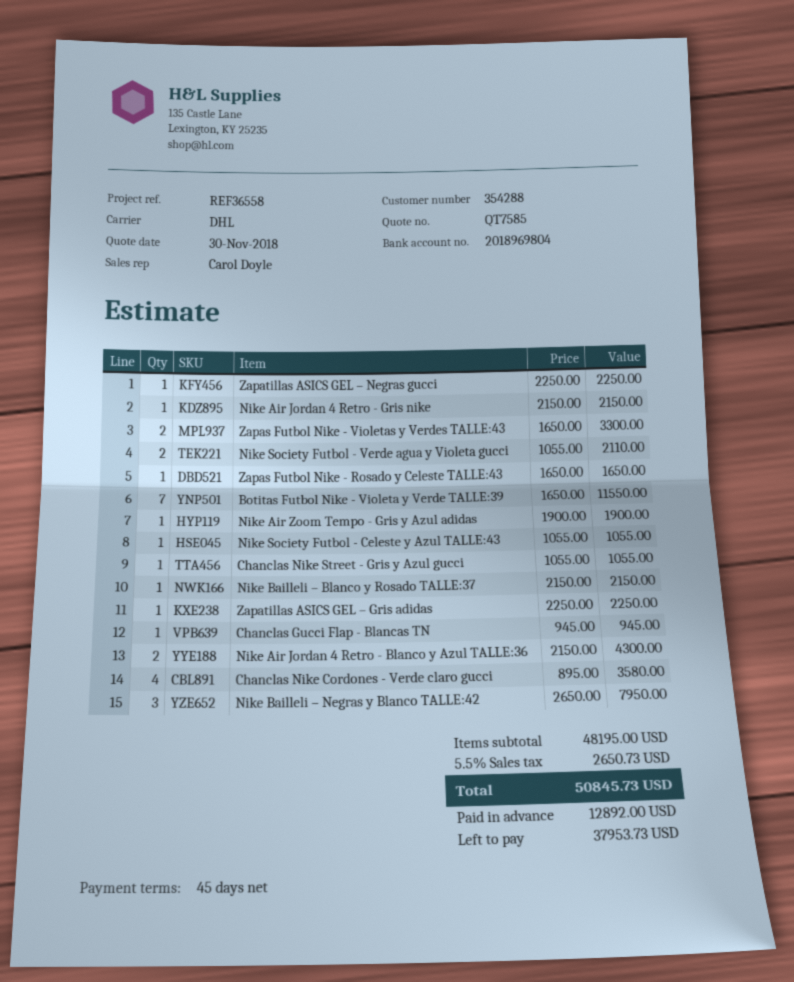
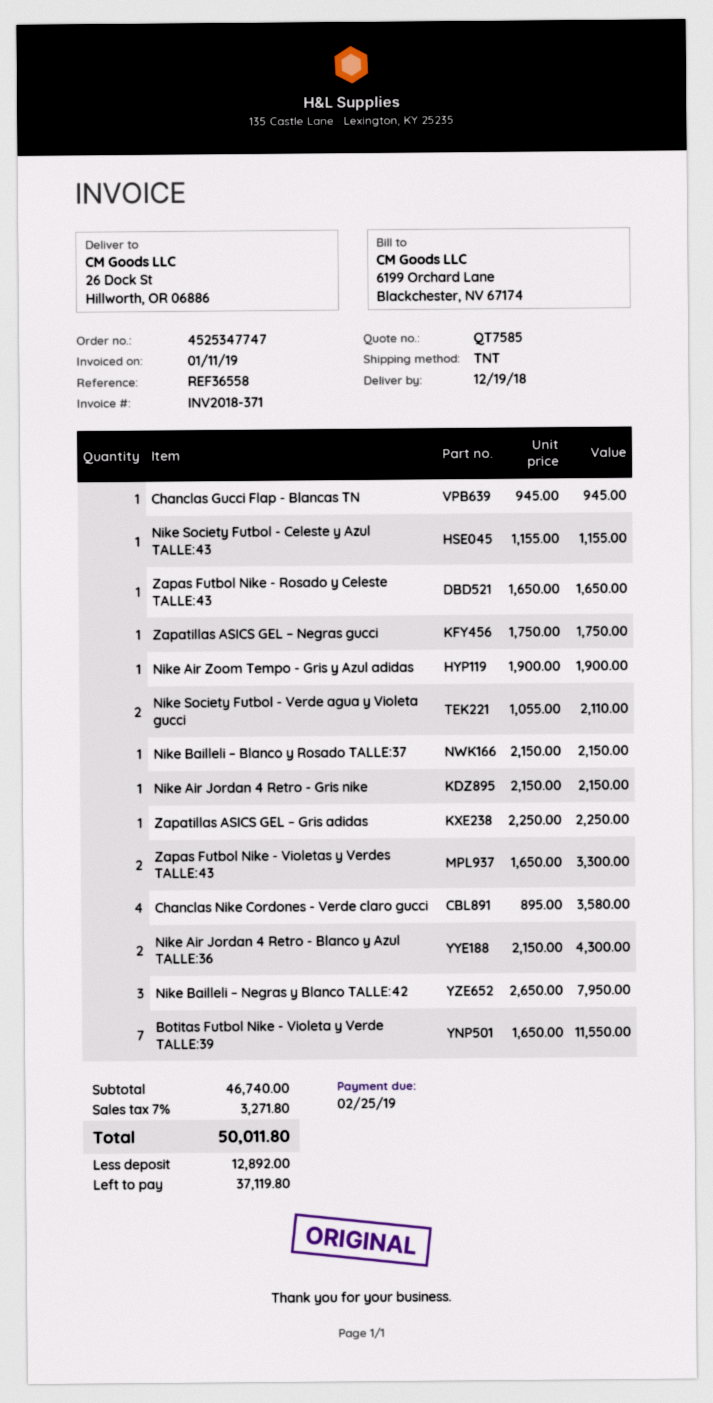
shipping method: DHL -> TNT
Zapatillas ASICS GEL – Negras gucci: 1 x 2250.00 = 2250.00 -> 1 x 1750.00 = 1750.00
Nike Society Futbol - Celeste y Azul TALLE:43: 1 x 1055.00 = 1055.00 -> 1 x 1155.00 = 1155.00
Chanclas Nike Street - Gris y Azul gucci: 1 x 1055.00 = 1055.00 -> none
subtotal: 48195.00 -> 46740.00
tax: 5.5% = 2650.73 -> 7% = 3271.80
total: 50845.73 -> 50011.80
balance: 37953.73 -> 37119.80

